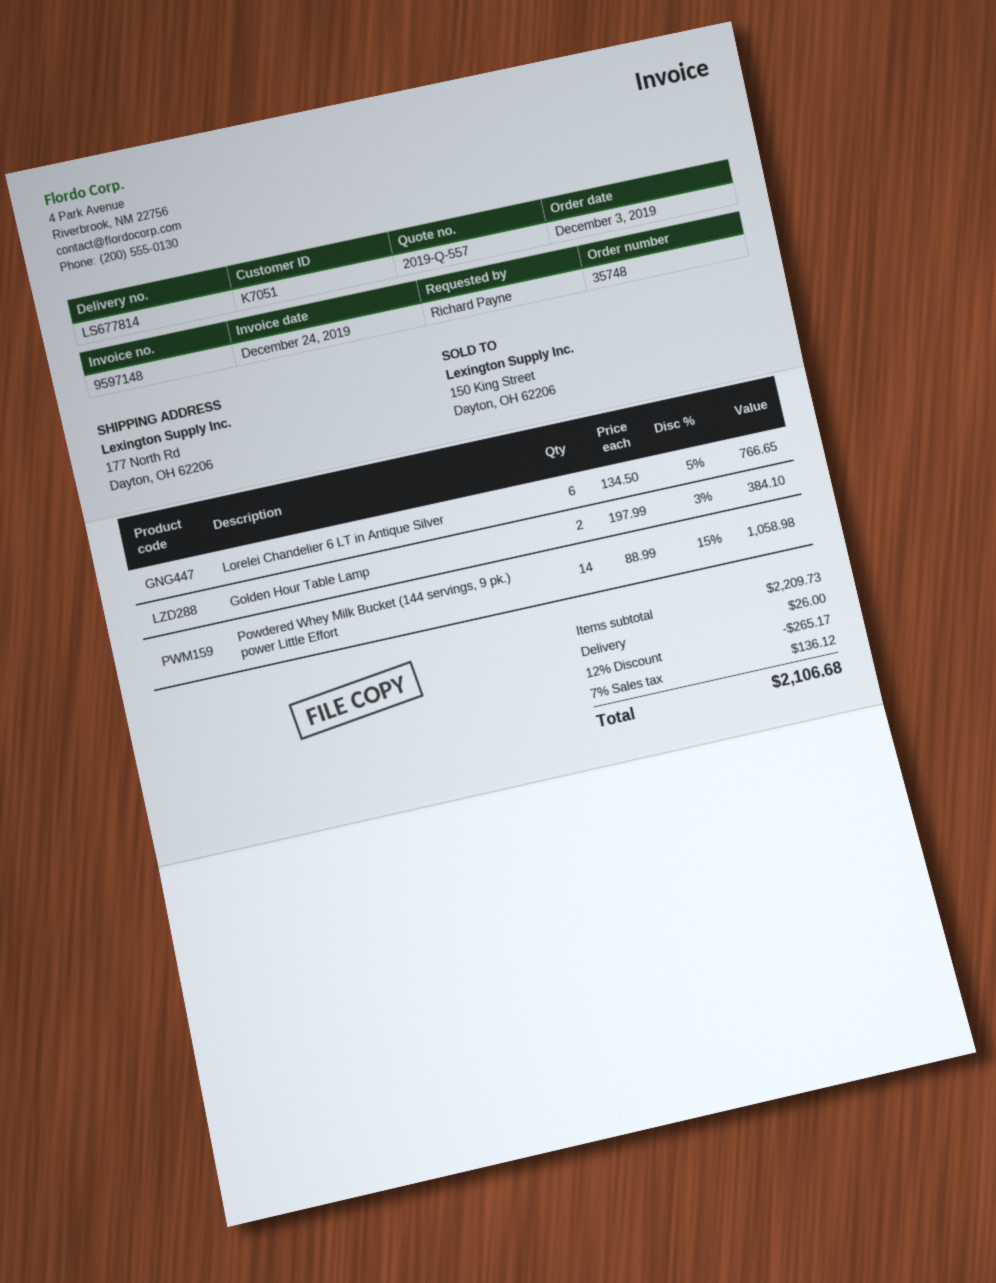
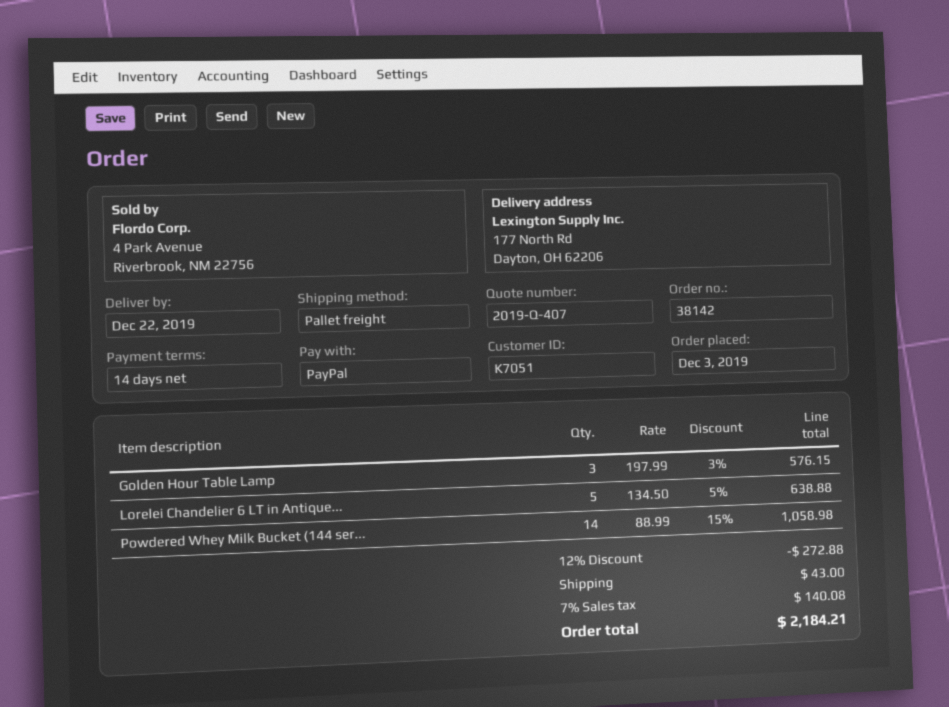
quote number: 2019-Q-557 -> 2019-Q-407
order number: 35748 -> 38142
Lorelei Chandelier 6 LT in Antique Silver: 6 x 134.50 - 5% = 766.65 -> 5 x 134.50 - 5% = 638.88
Golden Hour Table Lamp: 2 x 197.99 - 3% = 384.10 -> 3 x 197.99 - 3% = 576.15
discount: 12% = 265.17 -> 12% = 272.88
shipping: 26.00 -> 43.00
tax: 7% = 136.12 -> 7% = 140.08
total: 2106.68 -> 2184.21

